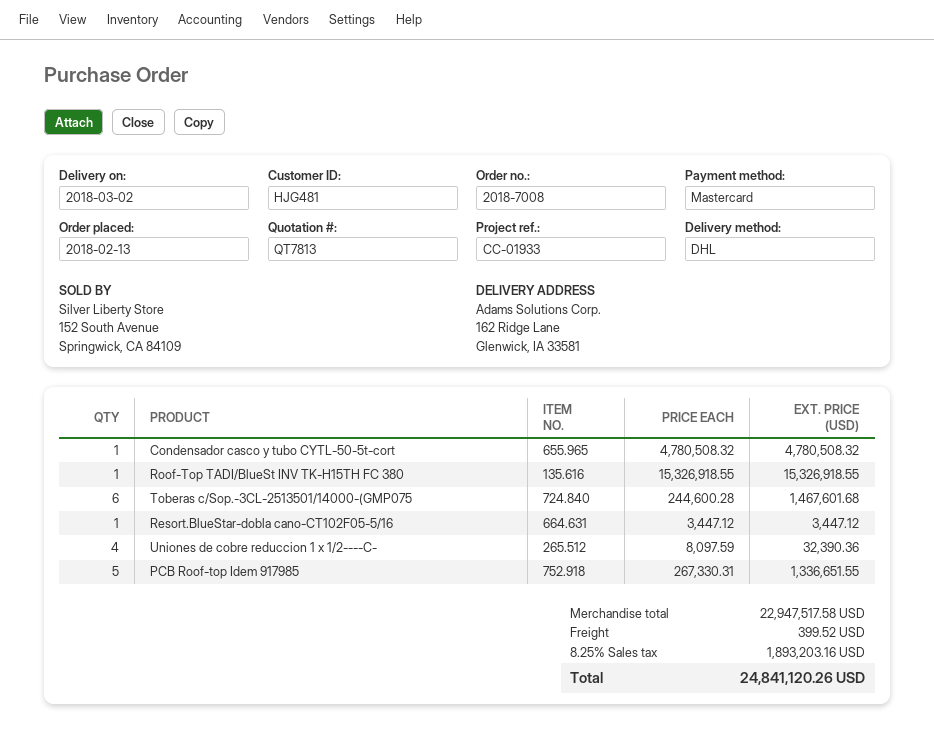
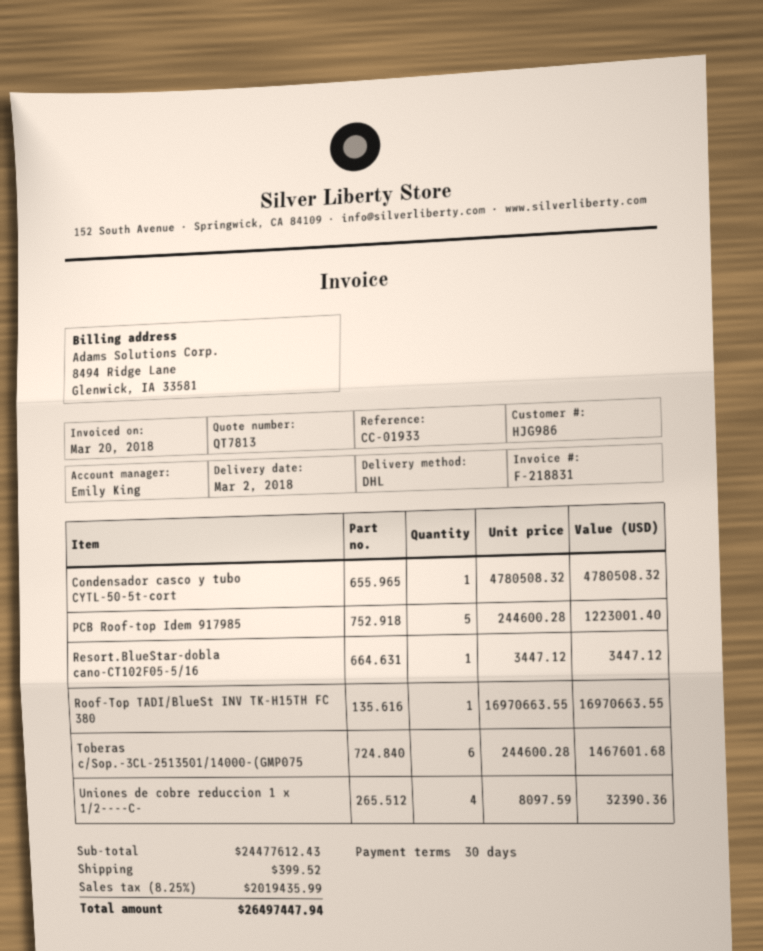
customer number: HJG481 -> HJG986
Roof-Top TADI/BlueSt INV TK-H15TH FC 380: 1 x 15326918.55 = 15326918.55 -> 1 x 16970663.55 = 16970663.55
PCB Roof-top Idem 917985: 5 x 267330.31 = 1336651.55 -> 5 x 244600.28 = 1223001.40
subtotal: 22947517.58 -> 24477612.43
tax: 8.25% = 1893203.16 -> 8.25% = 2019435.99
total: 24841120.26 -> 26497447.94

